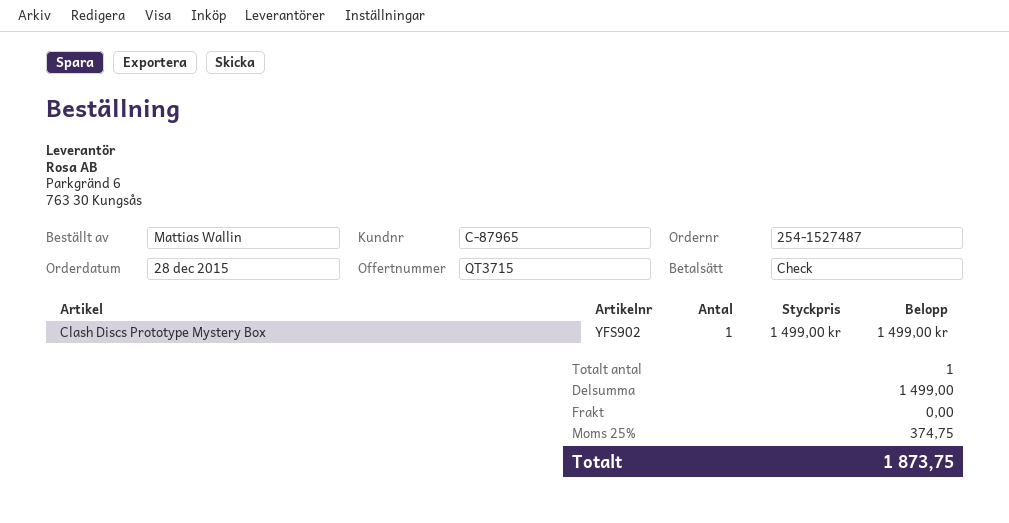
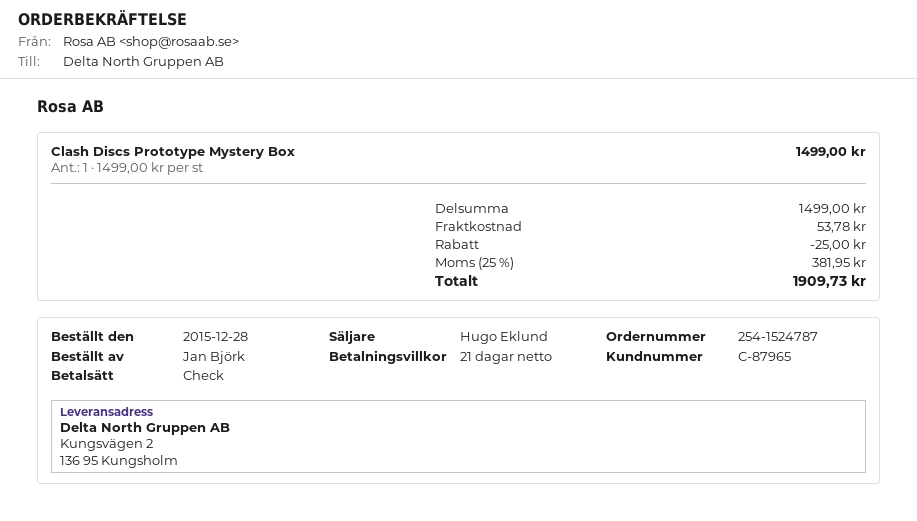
order number: 254-1527487 -> 254-1524787
ordered by: Mattias Wallin -> Jan Björk
discount: none -> 25.00
shipping: 0.00 -> 53.78
tax: 25% = 374.75 -> 25% = 381.95
total: 1873.75 -> 1909.73

